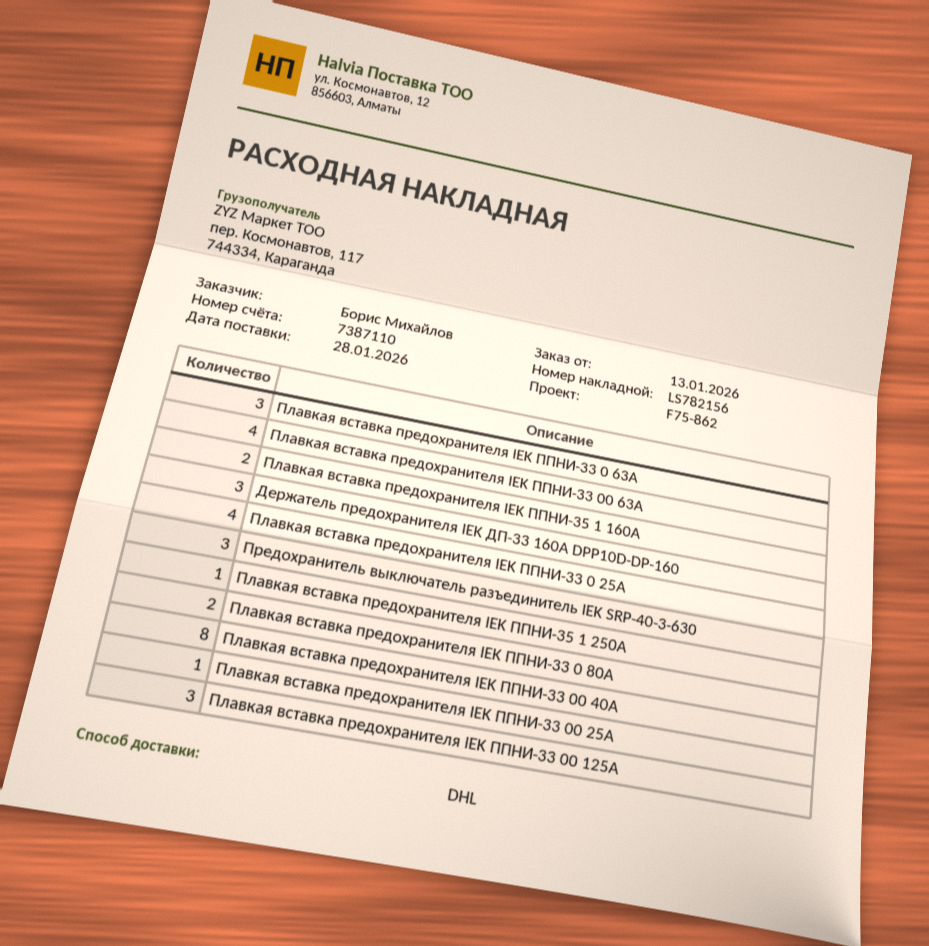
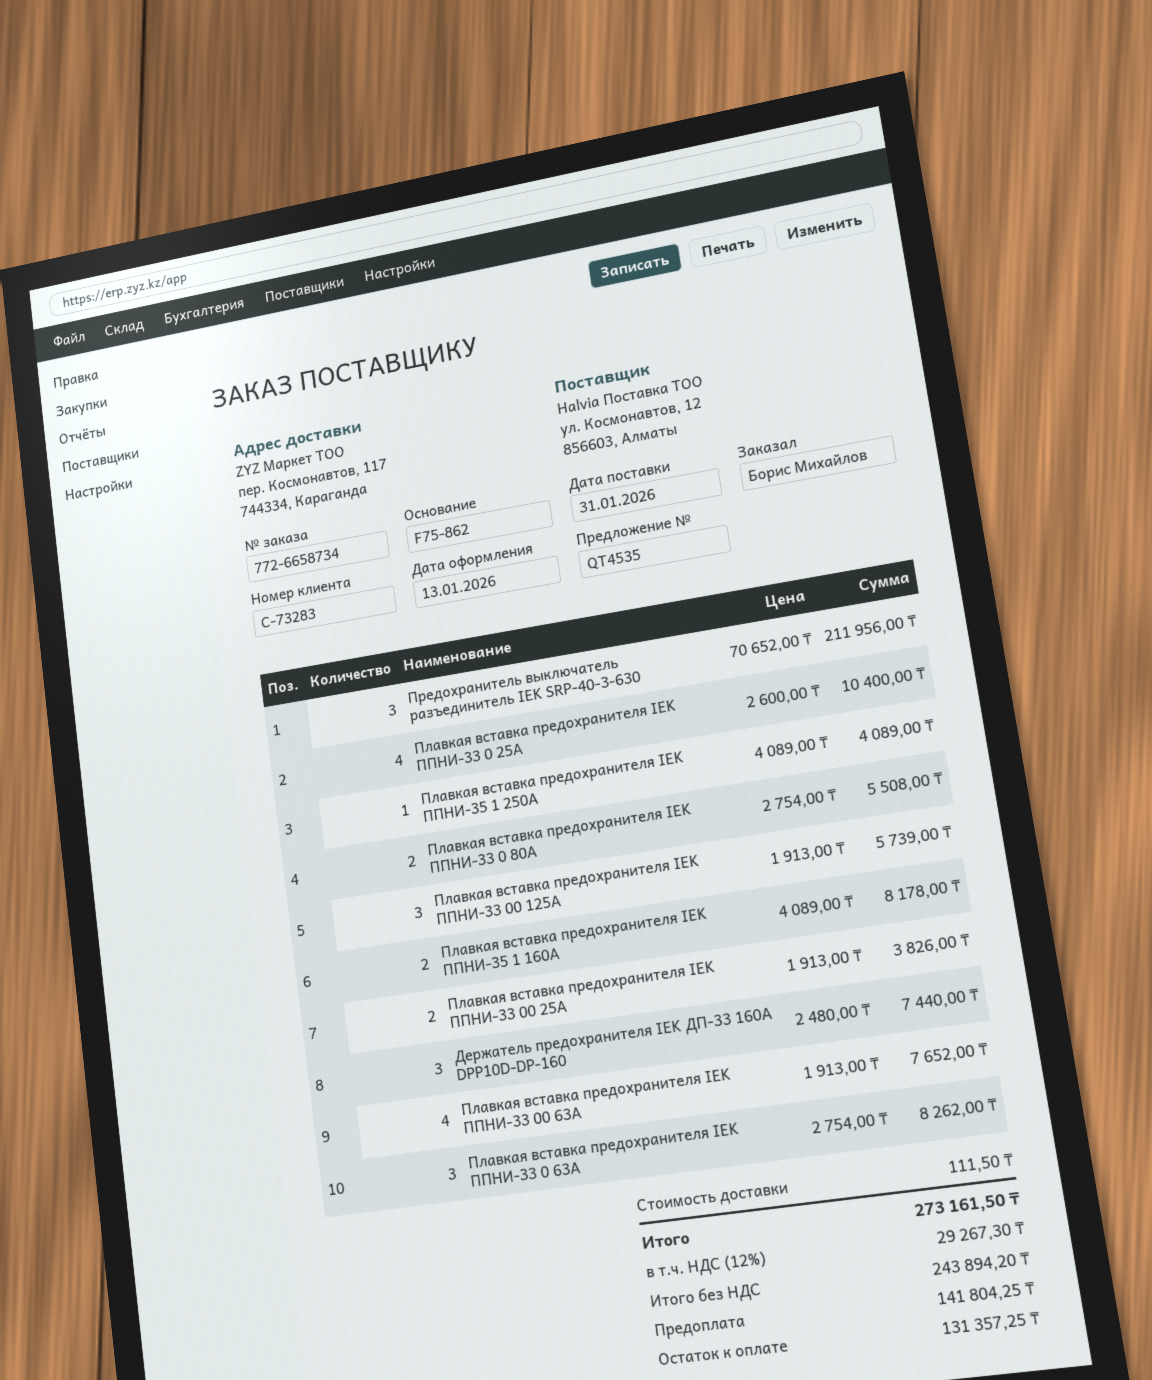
delivery date: 2026-01-28 -> 2026-01-31
Плавкая вставка предохранителя IEK ППНИ-33 00 40А: 8 -> none
Плавкая вставка предохранителя IEK ППНИ-33 00 25А: 1 -> 2

